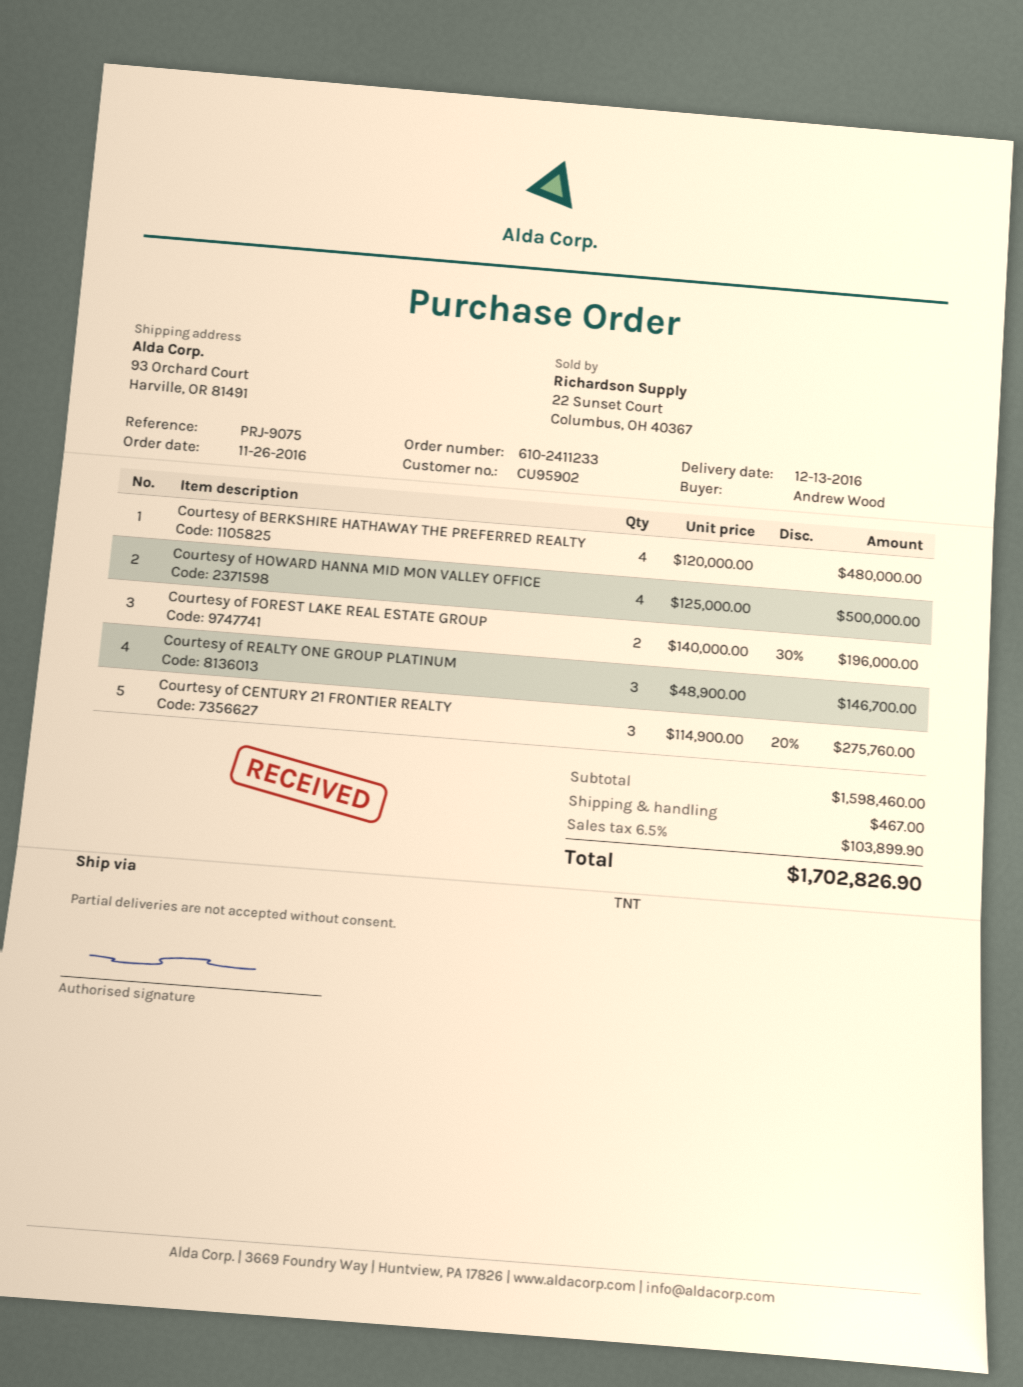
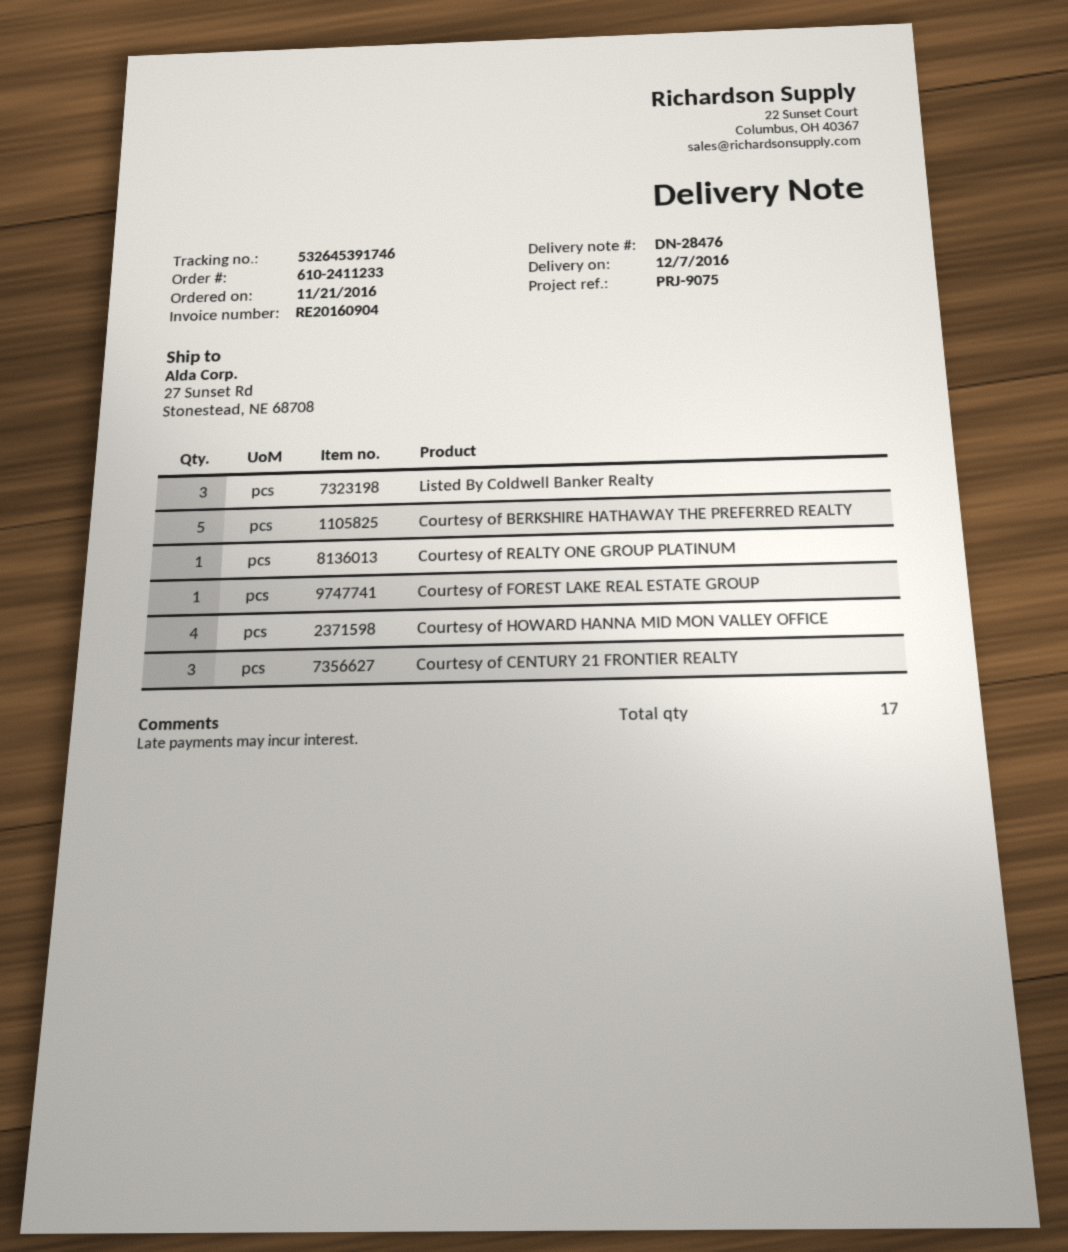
order date: 2016-11-26 -> 2016-11-21
delivery date: 2016-12-13 -> 2016-12-07
ship to: 93 Orchard Court, Harville, OR 81491 -> 27 Sunset Rd, Stonestead, NE 68708
Courtesy of BERKSHIRE HATHAWAY THE PREFERRED REALTY: 4 -> 5
Courtesy of FOREST LAKE REAL ESTATE GROUP: 2 -> 1
Courtesy of REALTY ONE GROUP PLATINUM: 3 -> 1
Listed By Coldwell Banker Realty: none -> 3

